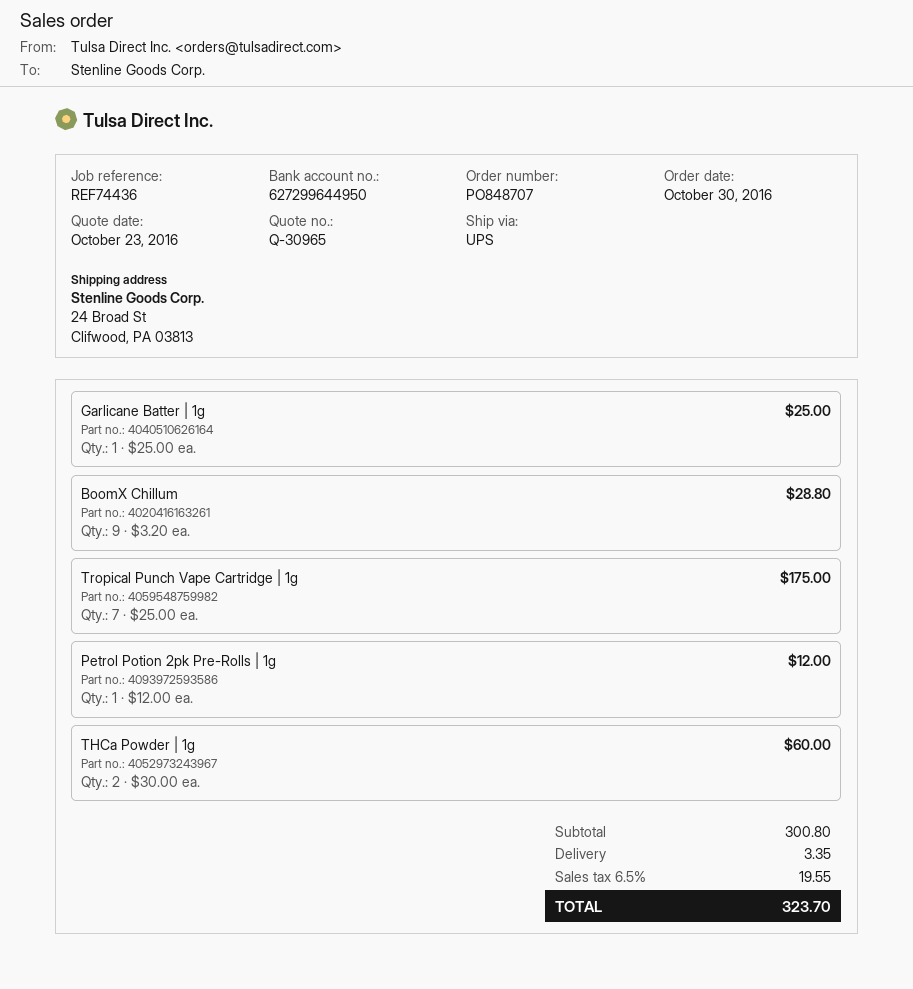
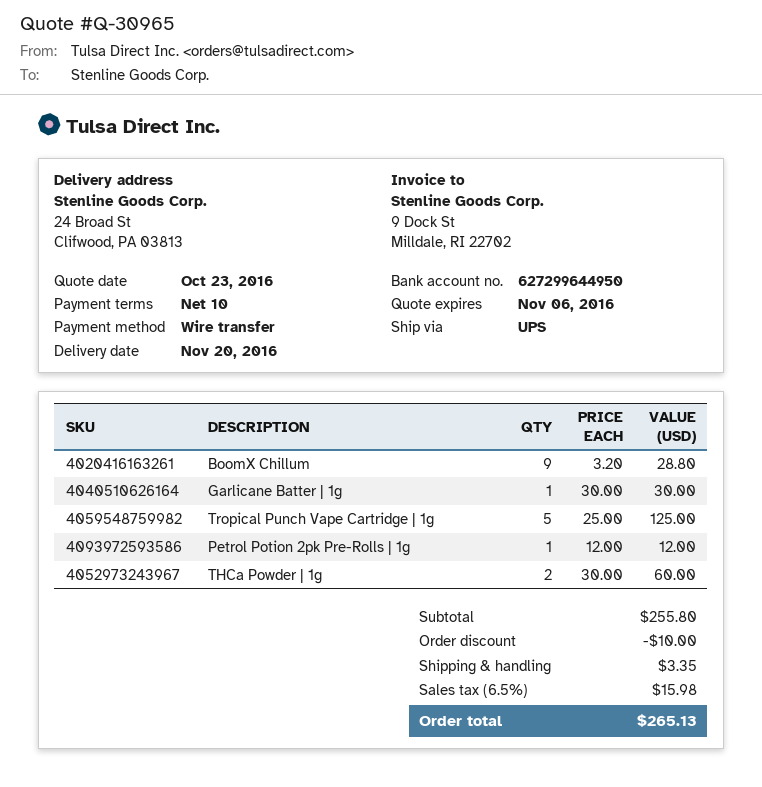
Garlicane Batter | 1g: 1 x 25.00 = 25.00 -> 1 x 30.00 = 30.00
Tropical Punch Vape Cartridge | 1g: 7 x 25.00 = 175.00 -> 5 x 25.00 = 125.00
subtotal: 300.80 -> 255.80
discount: none -> 10.00
tax: 6.5% = 19.55 -> 6.5% = 15.98
total: 323.70 -> 265.13

